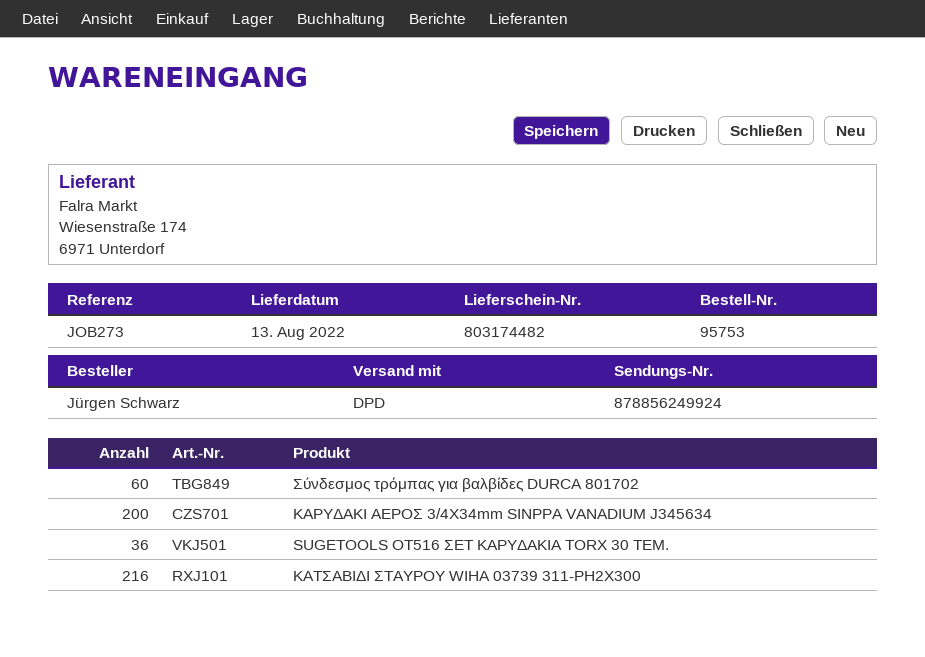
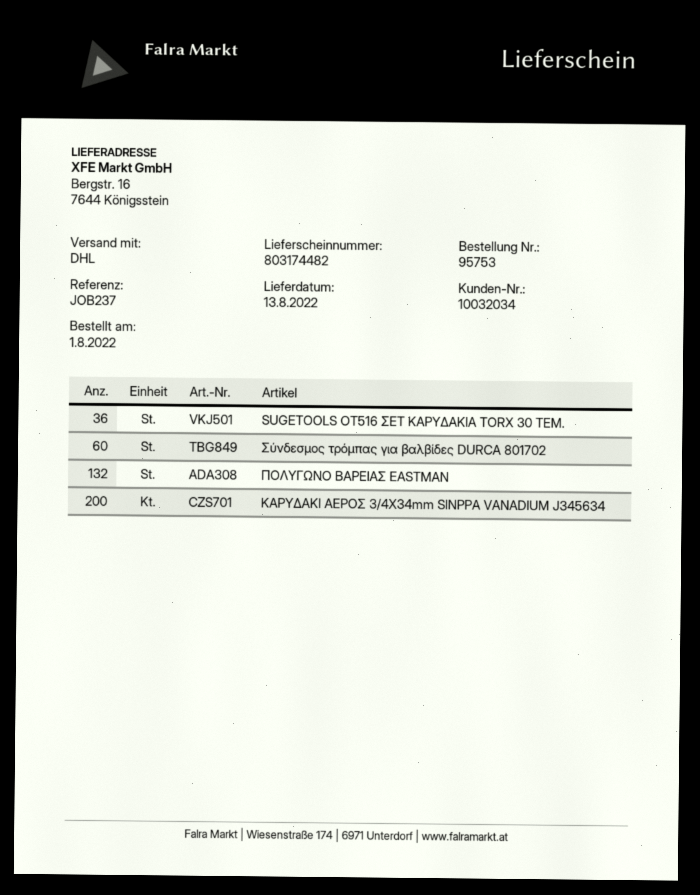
reference: JOB273 -> JOB237
shipping method: DPD -> DHL
ΚΑΤΣΑΒΙΔΙ ΣΤΑΥΡΟΥ WIHA 03739 311-PH2X300: 216 -> none
ΠΟΛΥΓΩΝO ΒΑΡEΙΑΣ EASTMAN: none -> 132

